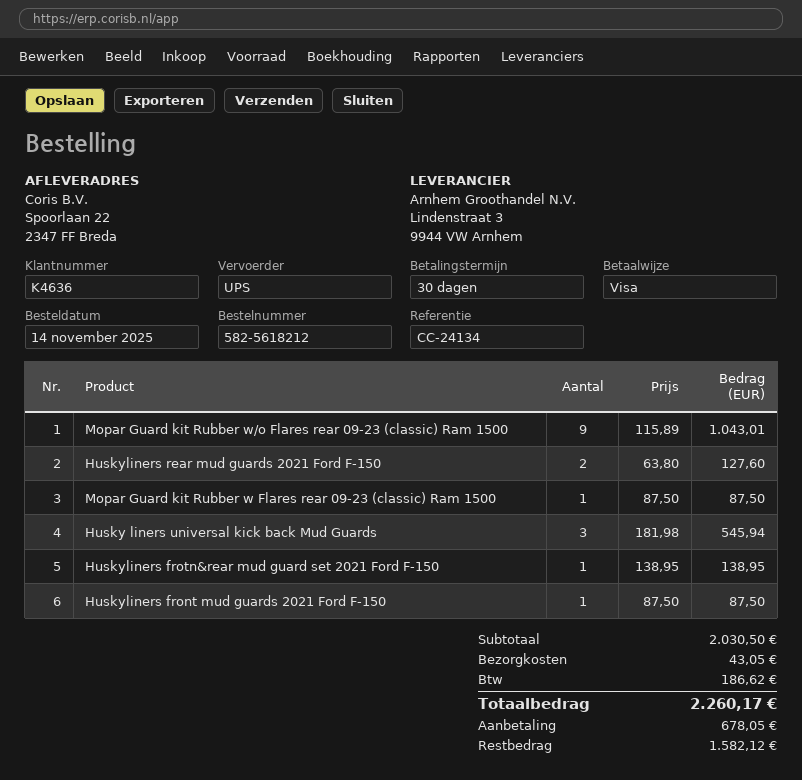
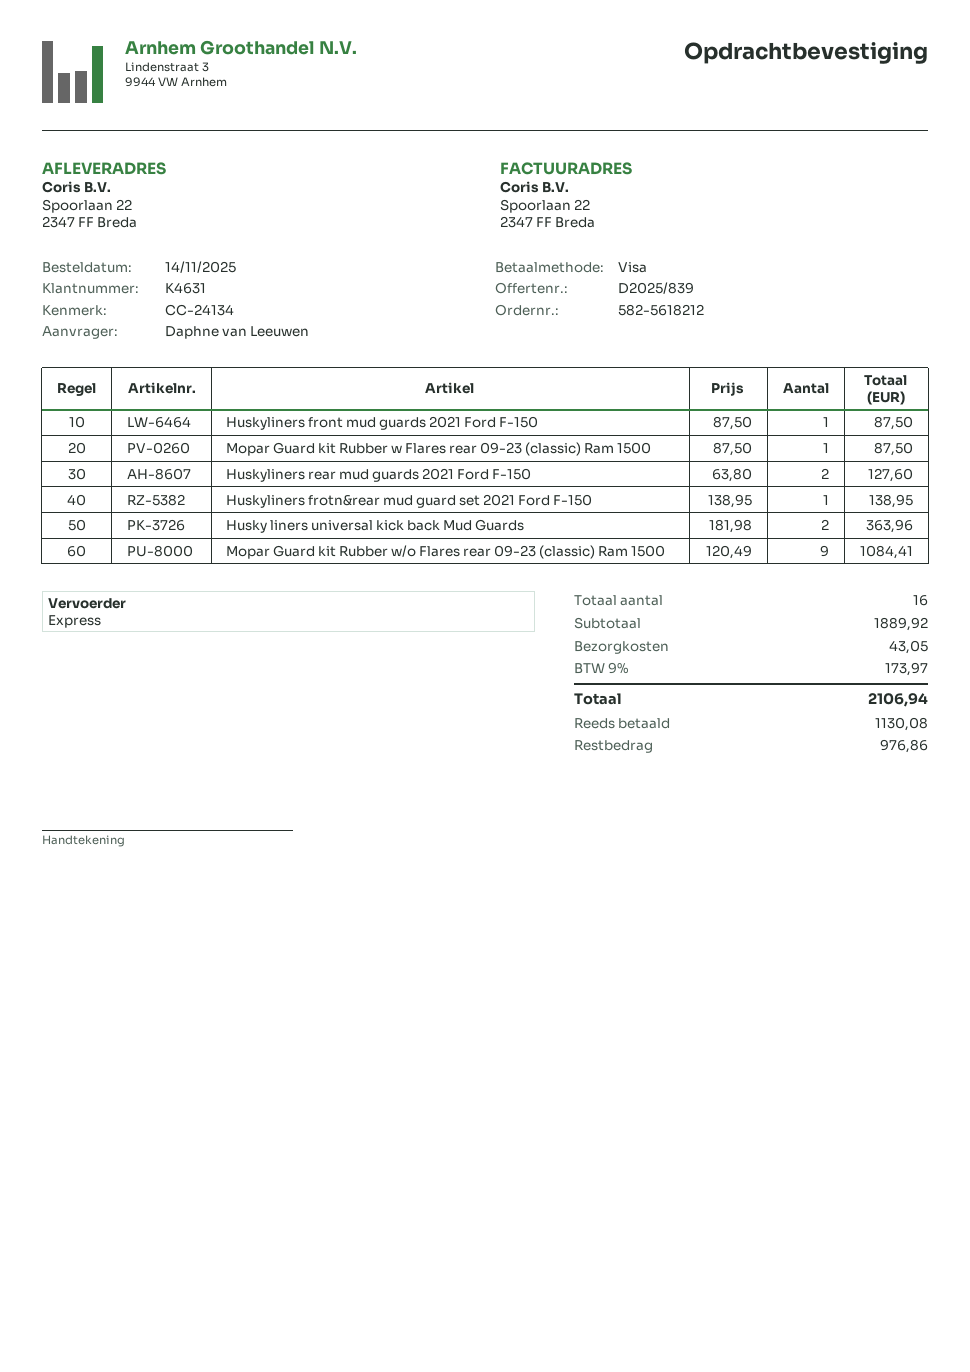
customer number: K4636 -> K4631
shipping method: UPS -> express
Mopar Guard kit Rubber w/o Flares rear 09-23 (classic) Ram 1500: 9 x 115.89 = 1043.01 -> 9 x 120.49 = 1084.41
Husky liners universal kick back Mud Guards: 3 x 181.98 = 545.94 -> 2 x 181.98 = 363.96
subtotal: 2030.50 -> 1889.92
tax: 186.62 -> 173.97
total: 2260.17 -> 2106.94
deposit: 678.05 -> 1130.08
balance: 1582.12 -> 976.86

